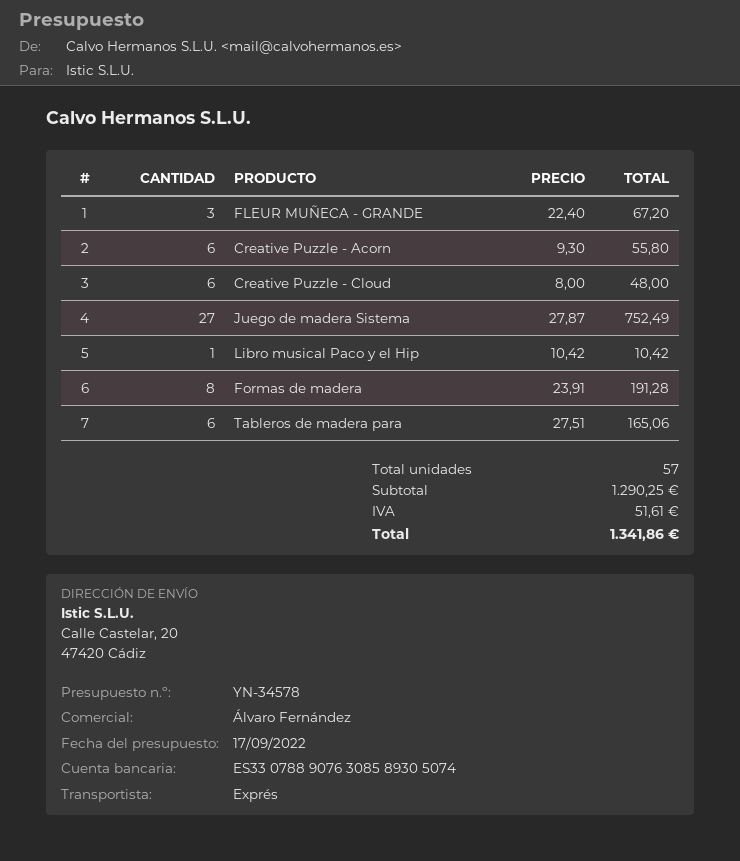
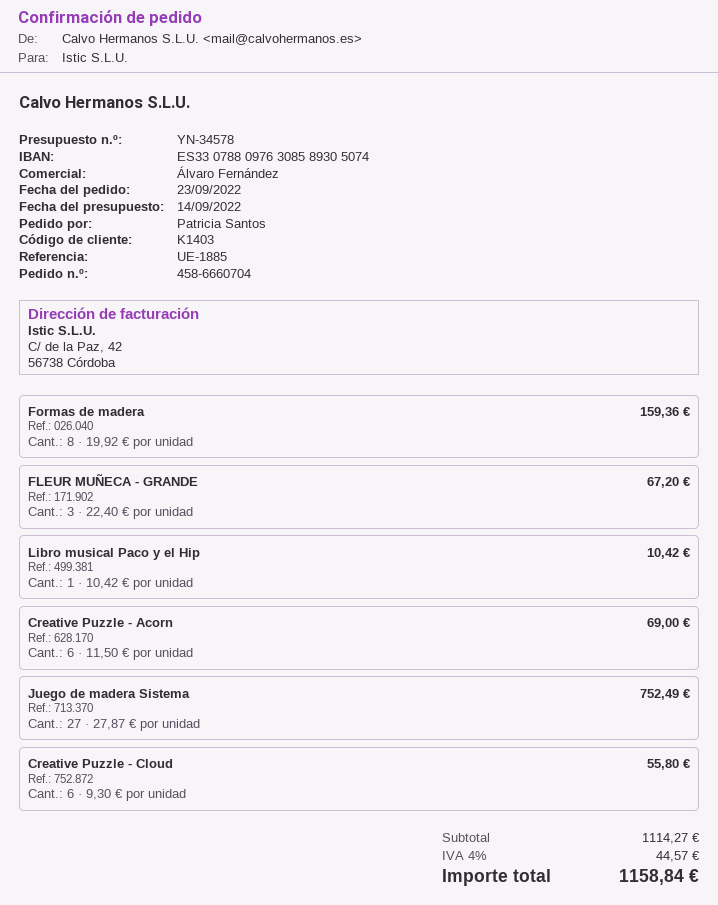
quote date: 2022-09-17 -> 2022-09-14
bank account: ES3307889076308589305074 -> ES3307880976308589305074
Creative Puzzle - Acorn: 6 x 9.30 = 55.80 -> 6 x 11.50 = 69.00
Creative Puzzle - Cloud: 6 x 8.00 = 48.00 -> 6 x 9.30 = 55.80
Formas de madera: 8 x 23.91 = 191.28 -> 8 x 19.92 = 159.36
Tableros de madera para: 6 x 27.51 = 165.06 -> none
subtotal: 1290.25 -> 1114.27
tax: 51.61 -> 44.57
total: 1341.86 -> 1158.84

